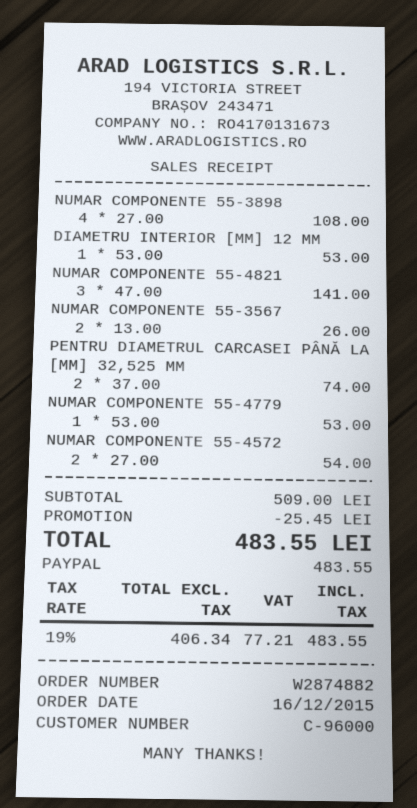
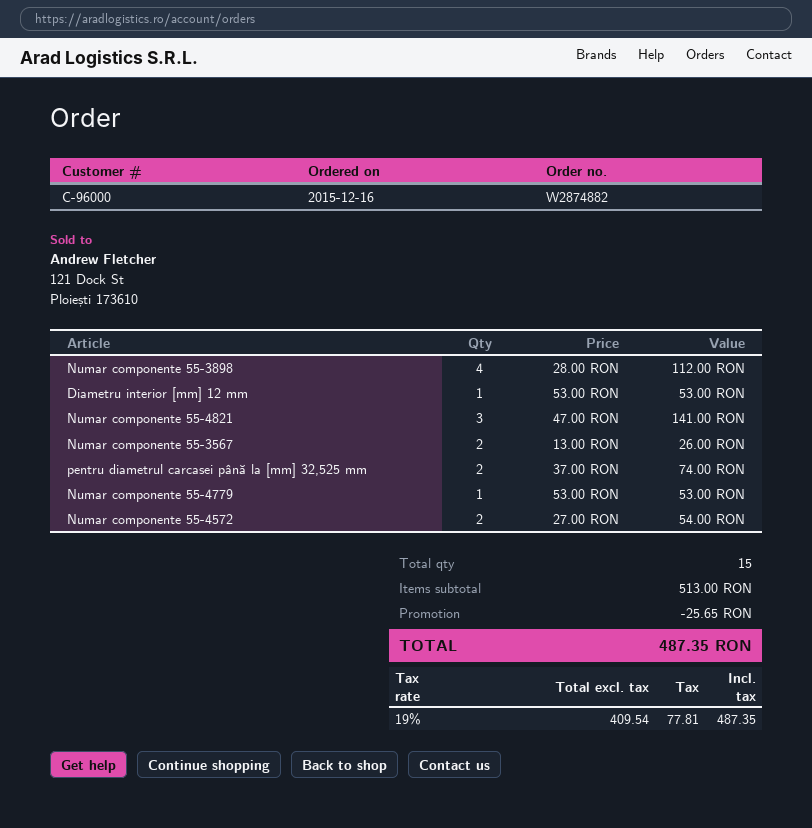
NUMAR COMPONENTE 55-3898: 4 x 27.00 = 108.00 -> 4 x 28.00 = 112.00
subtotal: 509.00 -> 513.00
discount: 25.45 -> 25.65
net: 406.34 -> 409.54
tax: 19% = 77.21 -> 19% = 77.81
total: 483.55 -> 487.35

